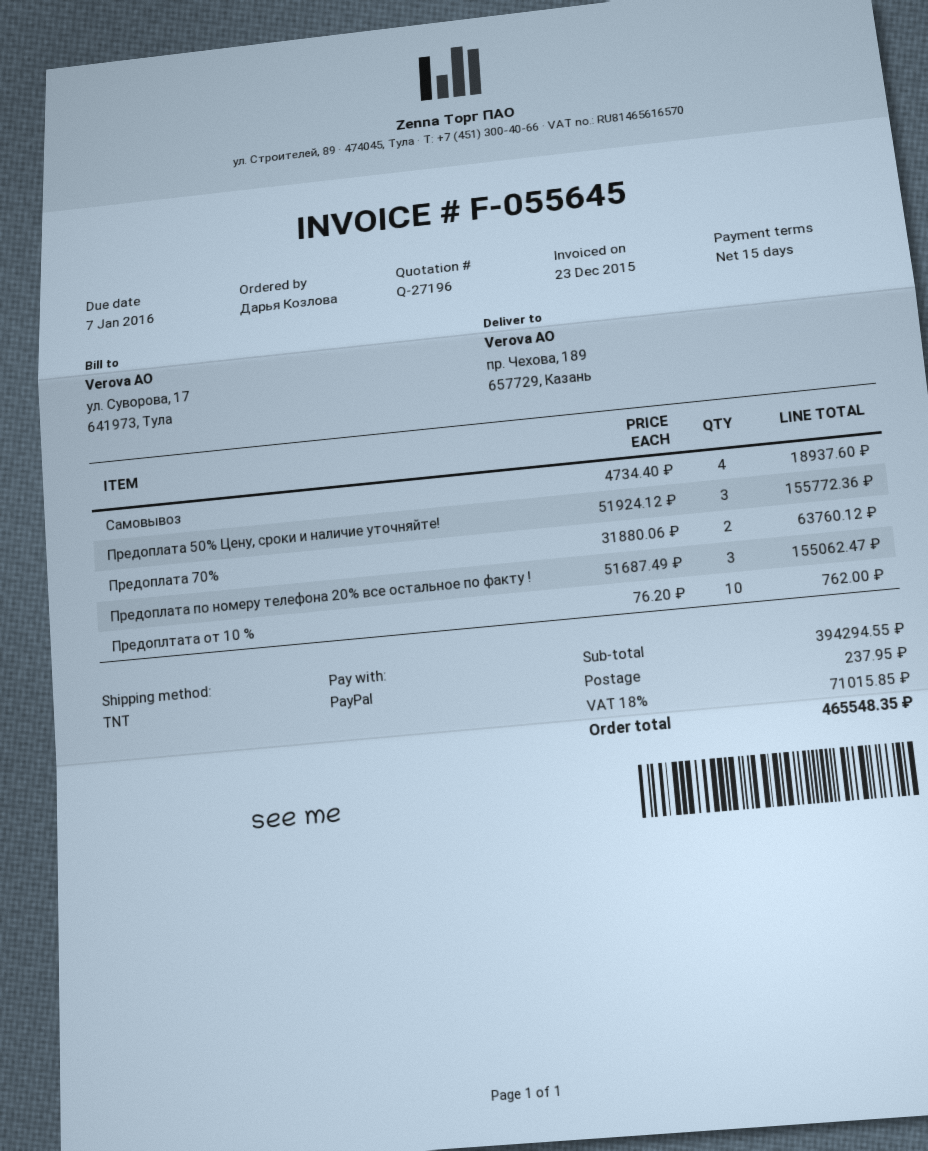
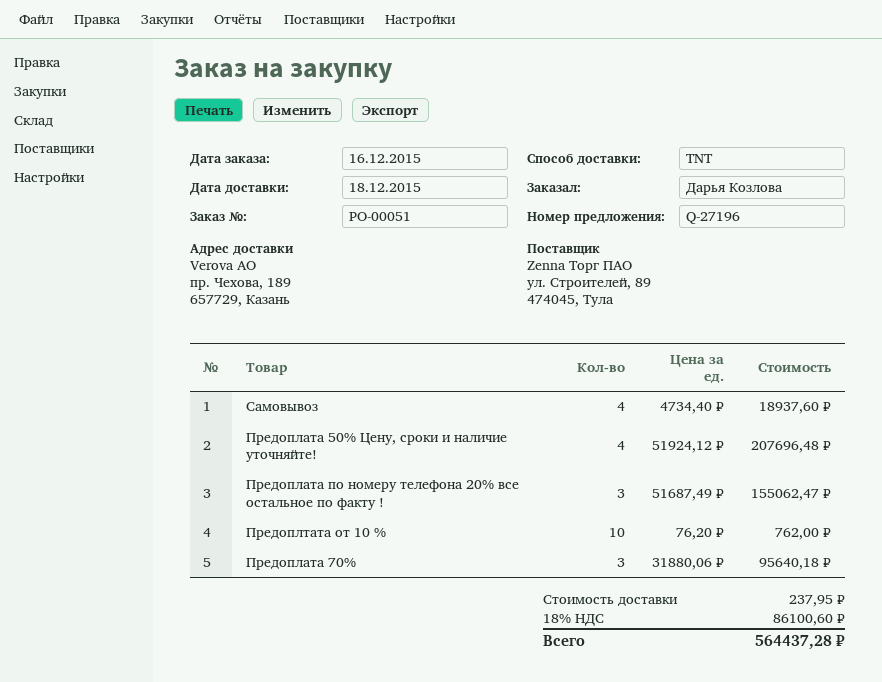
Предоплата 50% Цену, сроки и наличие уточняйте!: 3 x 51924.12 = 155772.36 -> 4 x 51924.12 = 207696.48
Предоплата 70%: 2 x 31880.06 = 63760.12 -> 3 x 31880.06 = 95640.18
tax: 18% = 71015.85 -> 18% = 86100.60
total: 465548.35 -> 564437.28

